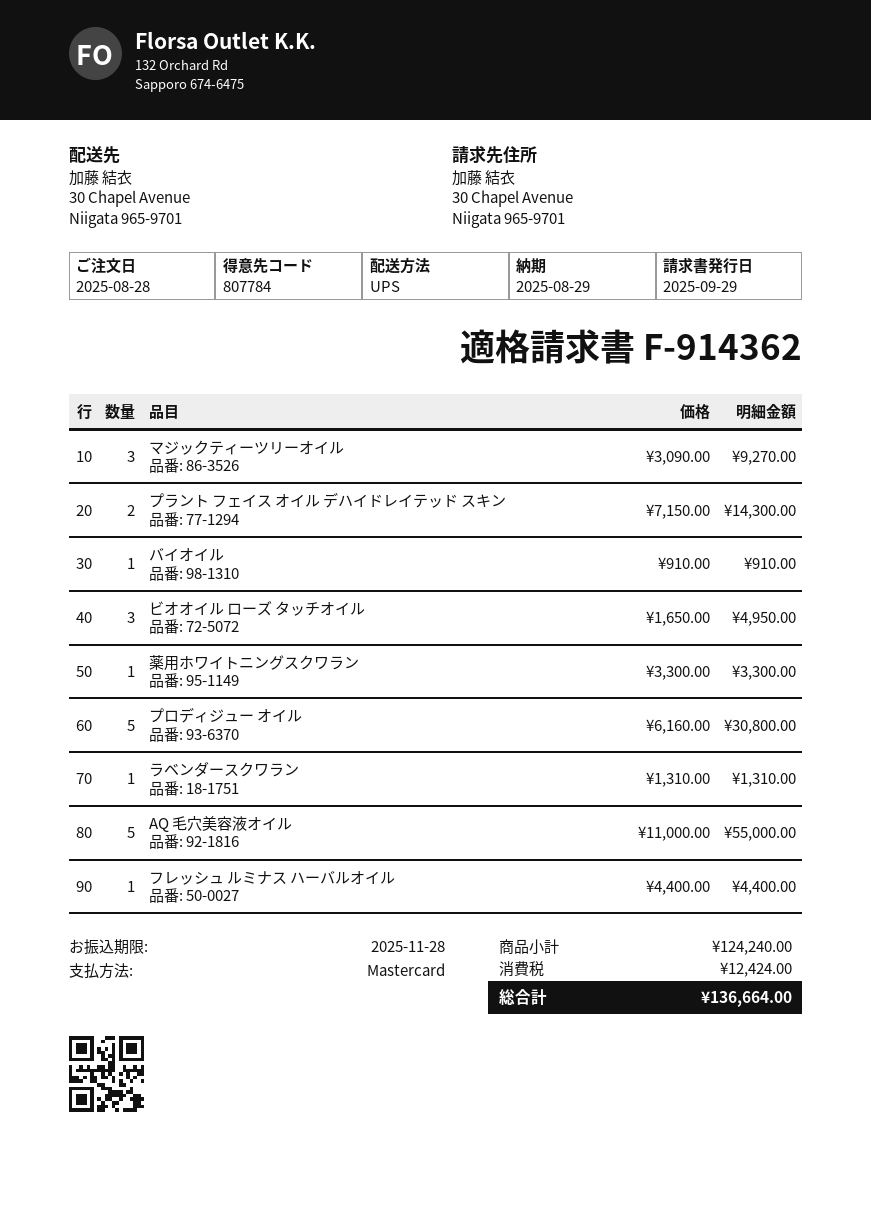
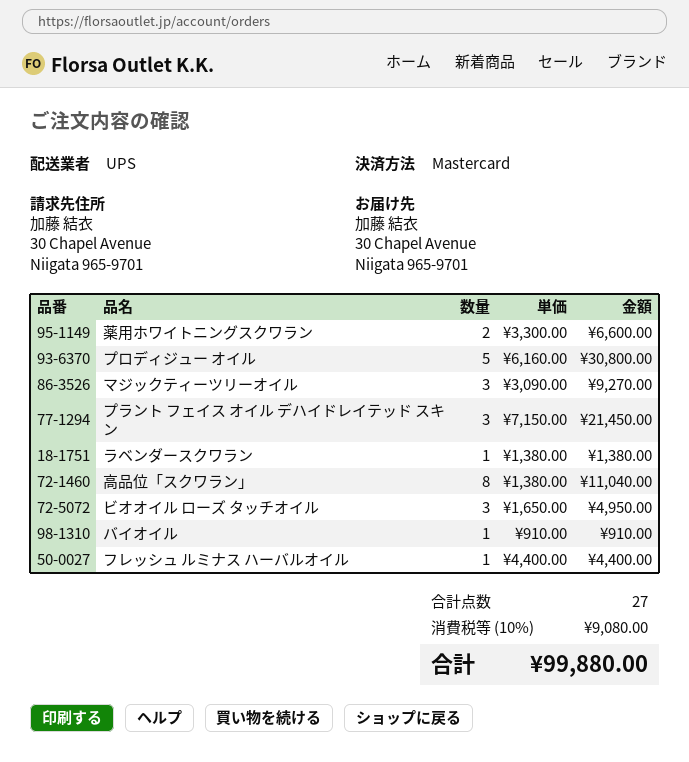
プラント フェイス オイル デハイドレイテッド スキン: 2 x 7150.00 = 14300.00 -> 3 x 7150.00 = 21450.00
薬用ホワイトニングスクワラン: 1 x 3300.00 = 3300.00 -> 2 x 3300.00 = 6600.00
ラベンダースクワラン: 1 x 1310.00 = 1310.00 -> 1 x 1380.00 = 1380.00
AQ 毛穴美容液オイル: 5 x 11000.00 = 55000.00 -> none
高品位「スクワラン」: none -> 8 x 1380.00 = 11040.00
tax: 12424.00 -> 9080.00
total: 136664.00 -> 99880.00

